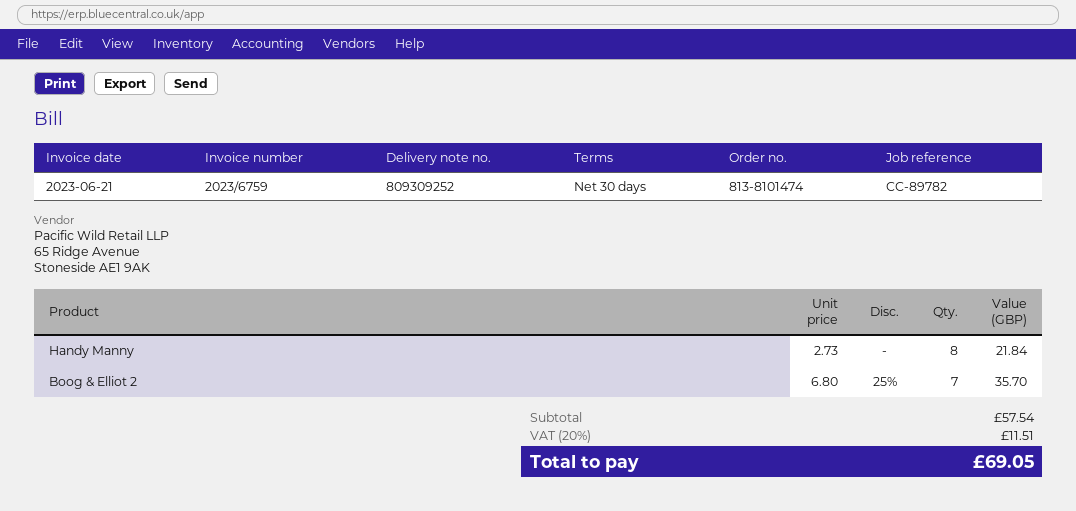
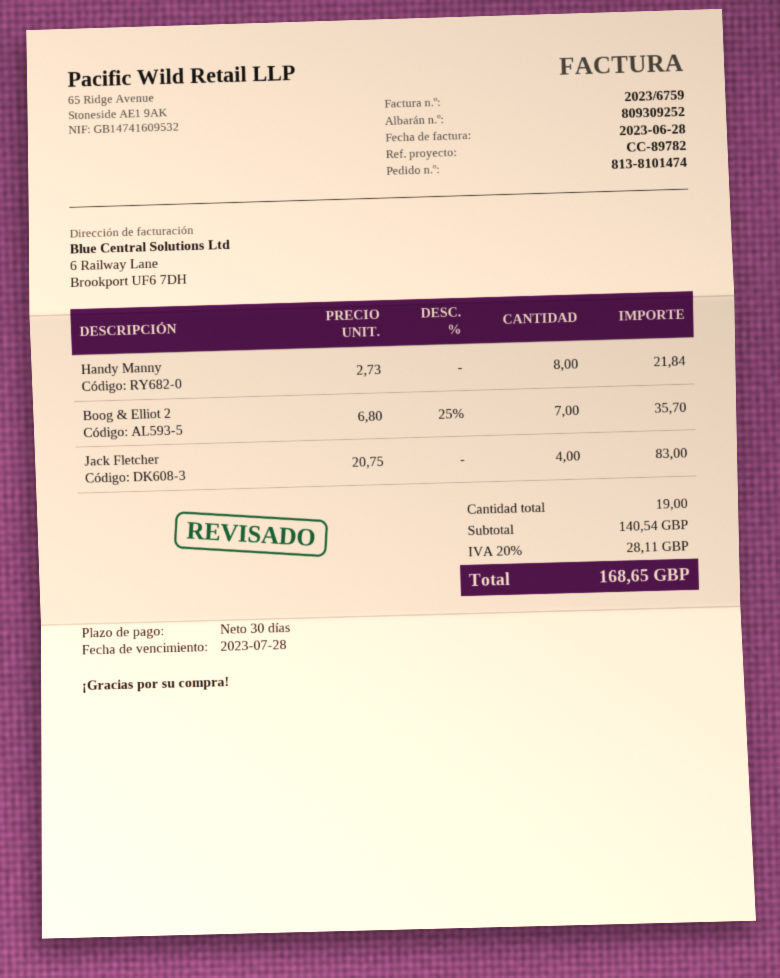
invoice date: 2023-06-21 -> 2023-06-28
Jack Fletcher: none -> 4 x 20.75 = 83.00
subtotal: 57.54 -> 140.54
tax: 20% = 11.51 -> 20% = 28.11
total: 69.05 -> 168.65

